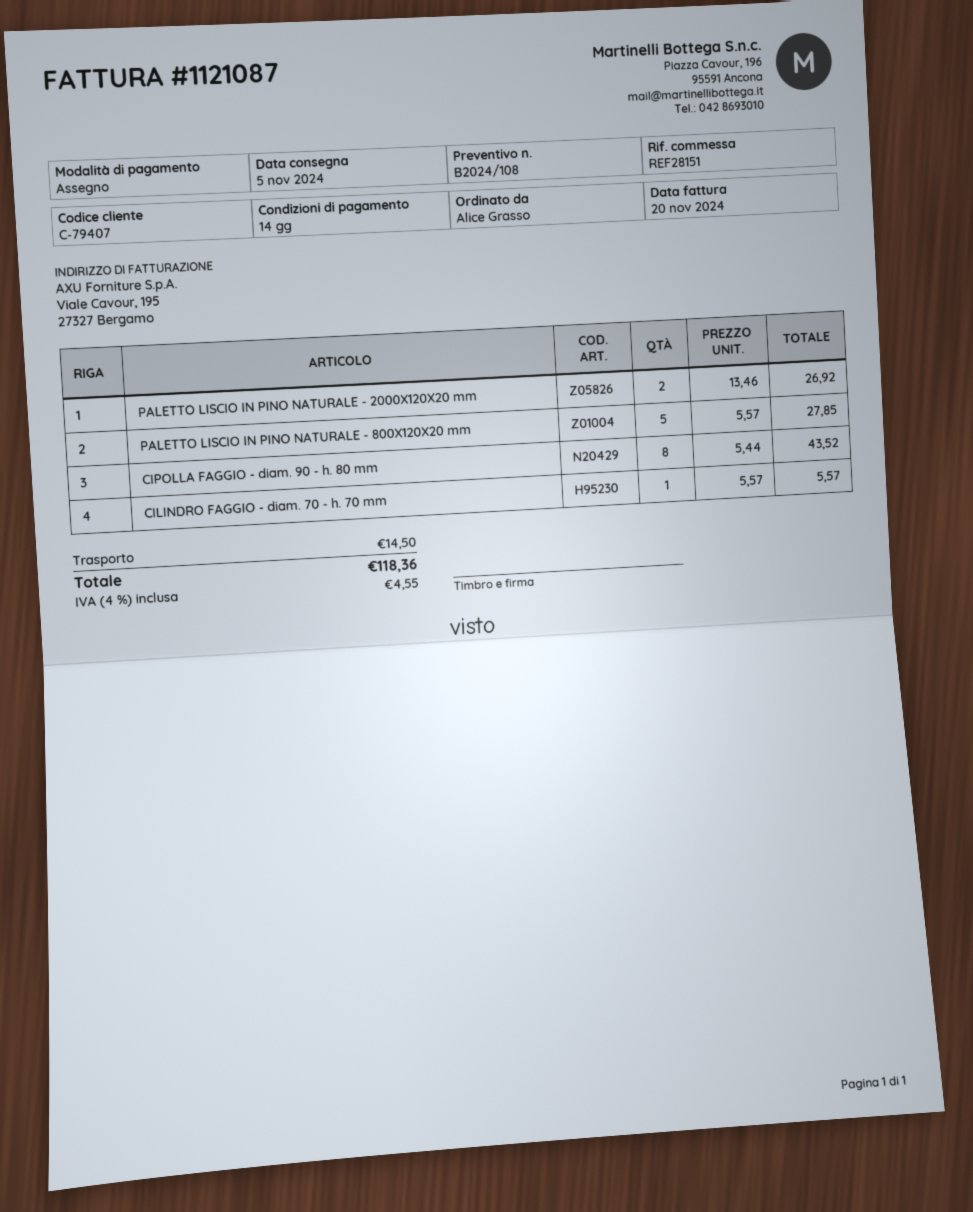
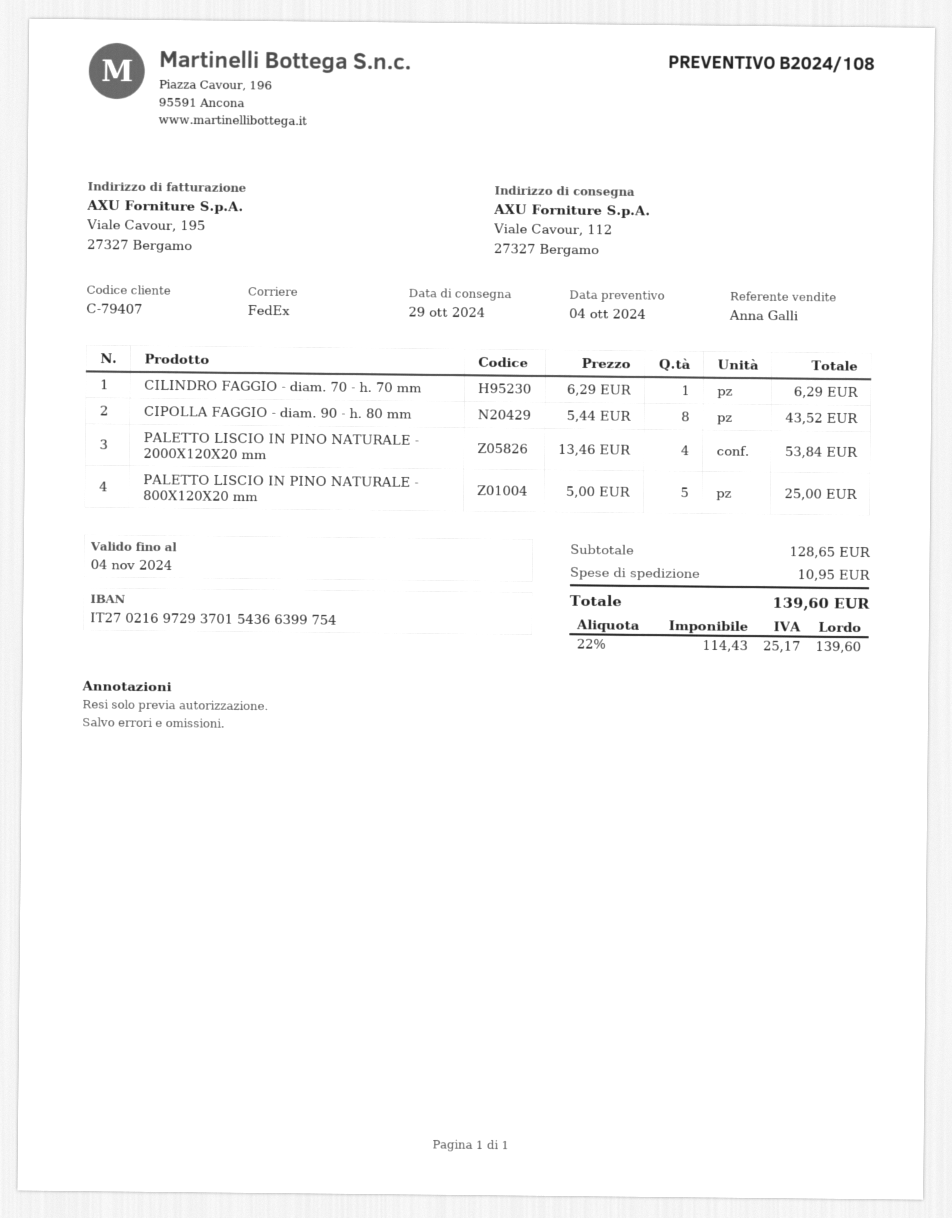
delivery date: 2024-11-05 -> 2024-10-29
PALETTO LISCIO IN PINO NATURALE - 2000X120X20 mm: 2 x 13.46 = 26.92 -> 4 x 13.46 = 53.84
PALETTO LISCIO IN PINO NATURALE - 800X120X20 mm: 5 x 5.57 = 27.85 -> 5 x 5.00 = 25.00
CILINDRO FAGGIO - diam. 70 - h. 70 mm: 1 x 5.57 = 5.57 -> 1 x 6.29 = 6.29
shipping: 14.50 -> 10.95
tax: 4% = 4.55 -> 22% = 25.17
total: 118.36 -> 139.60

